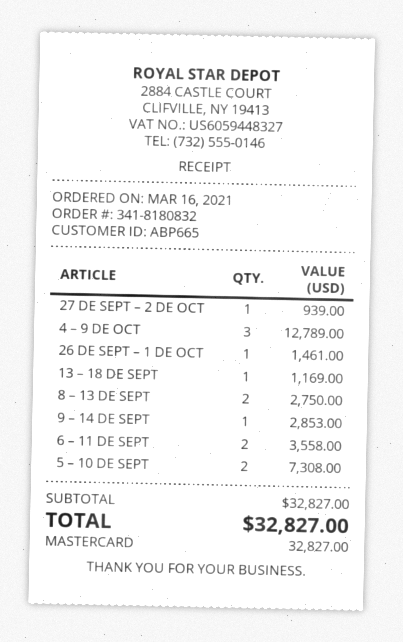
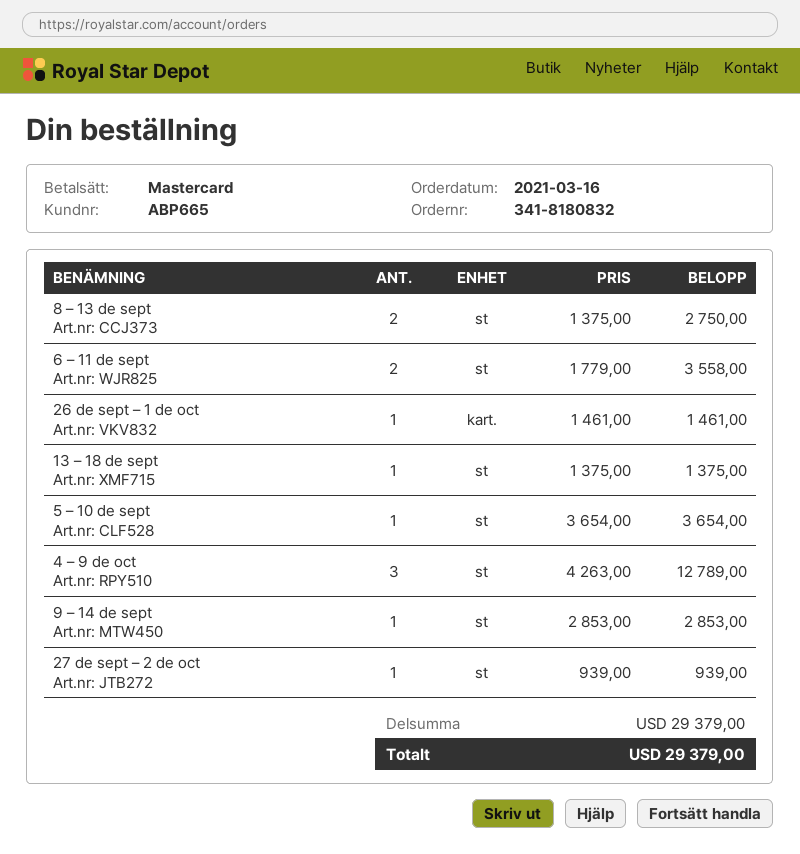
13 – 18 DE SEPT: 1 for 1169.00 -> 1 for 1375.00
5 – 10 DE SEPT: 2 for 7308.00 -> 1 for 3654.00
subtotal: 32827.00 -> 29379.00
total: 32827.00 -> 29379.00

